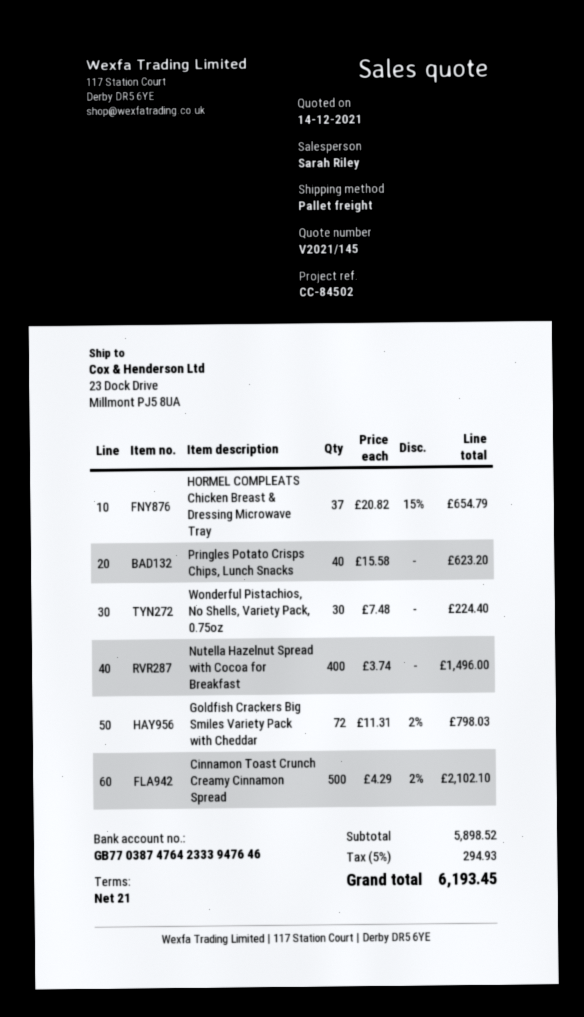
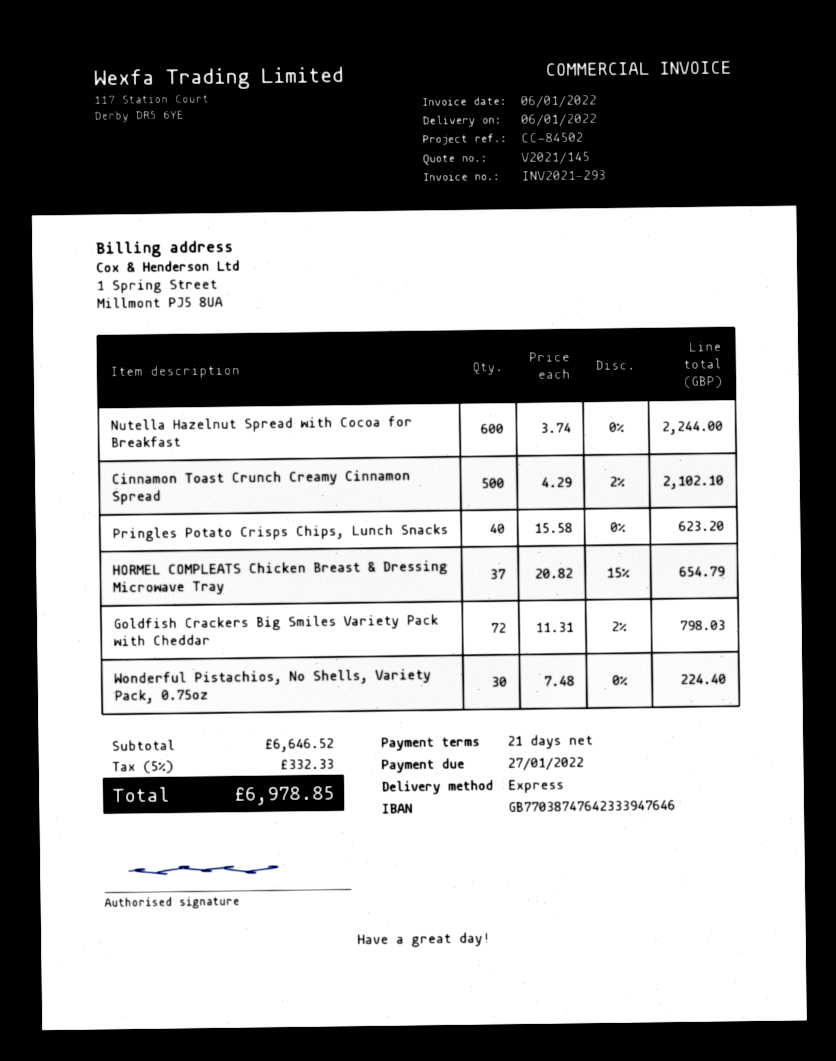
shipping method: pallet freight -> express
Nutella Hazelnut Spread with Cocoa for Breakfast: 400 x 3.74 = 1496.00 -> 600 x 3.74 = 2244.00
subtotal: 5898.52 -> 6646.52
tax: 5% = 294.93 -> 5% = 332.33
total: 6193.45 -> 6978.85

